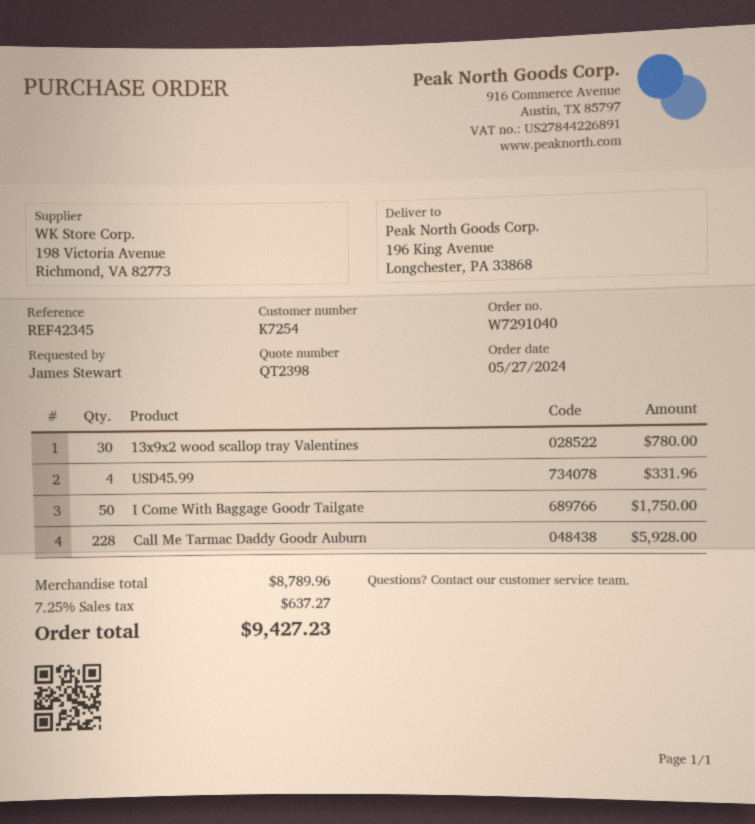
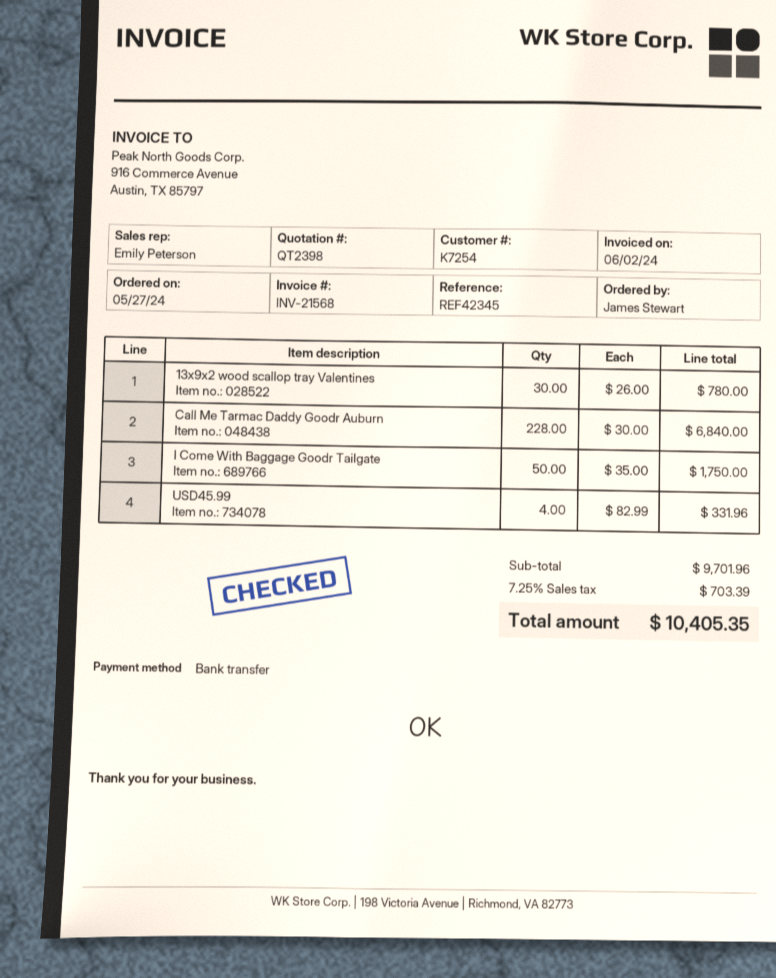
Call Me Tarmac Daddy Goodr Auburn: 228 for 5928.00 -> 228 for 6840.00
subtotal: 8789.96 -> 9701.96
tax: 7.25% = 637.27 -> 7.25% = 703.39
total: 9427.23 -> 10405.35

